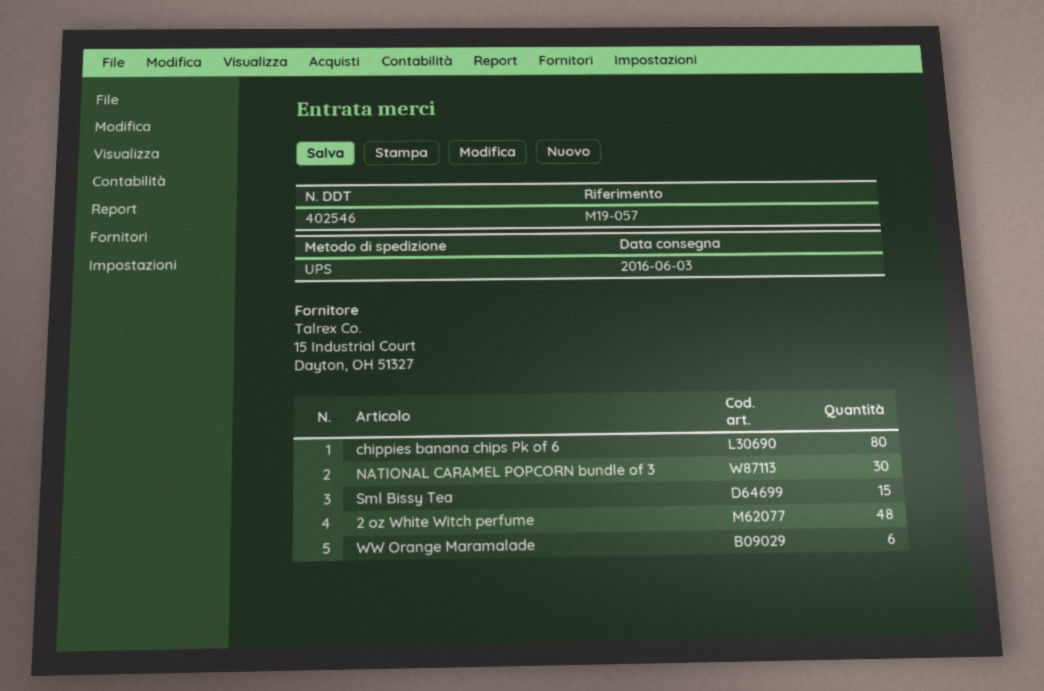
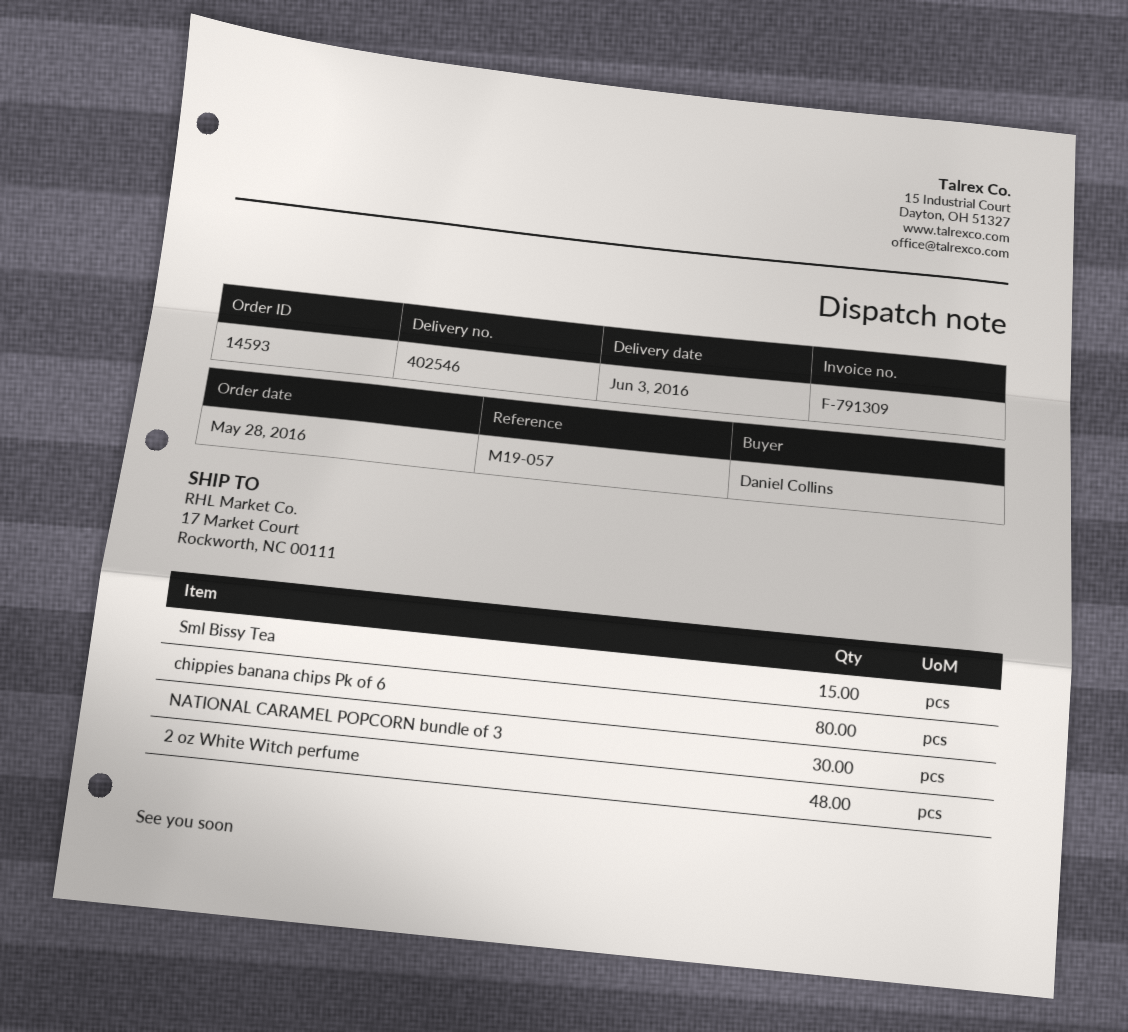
WW Orange Maramalade: 6 -> none

